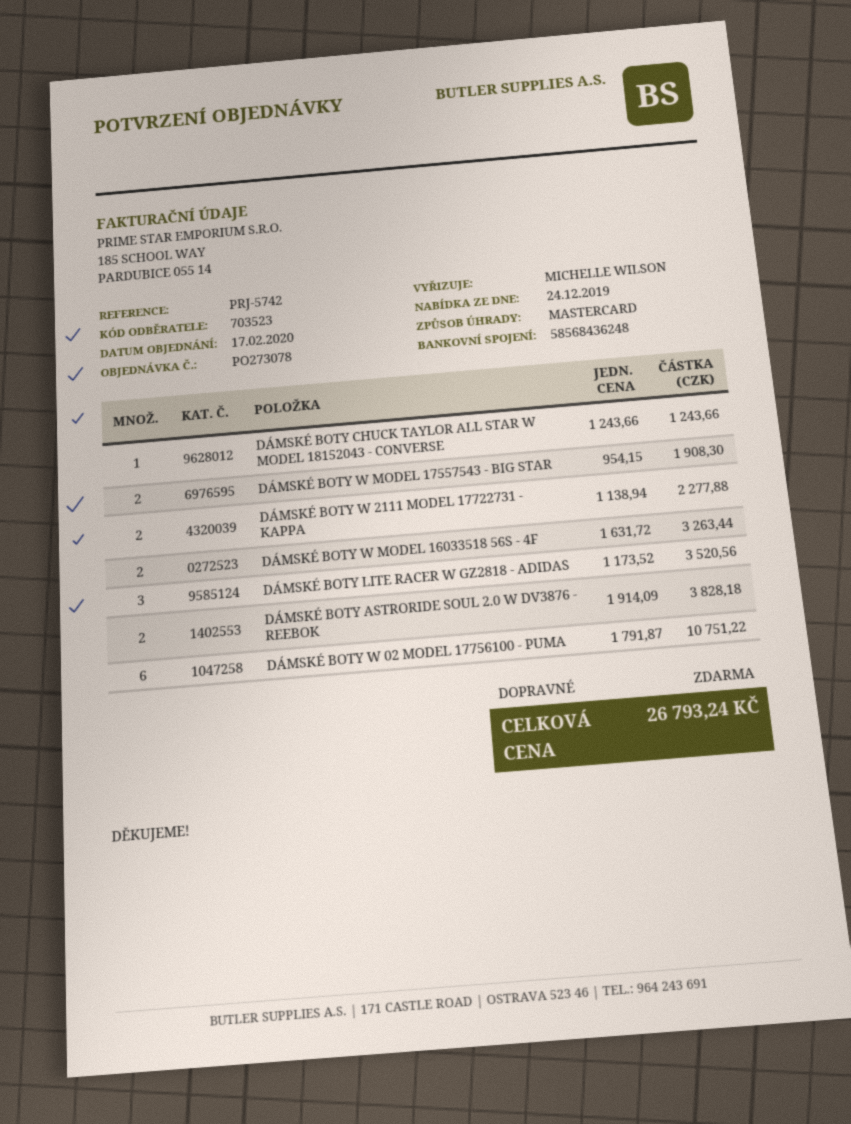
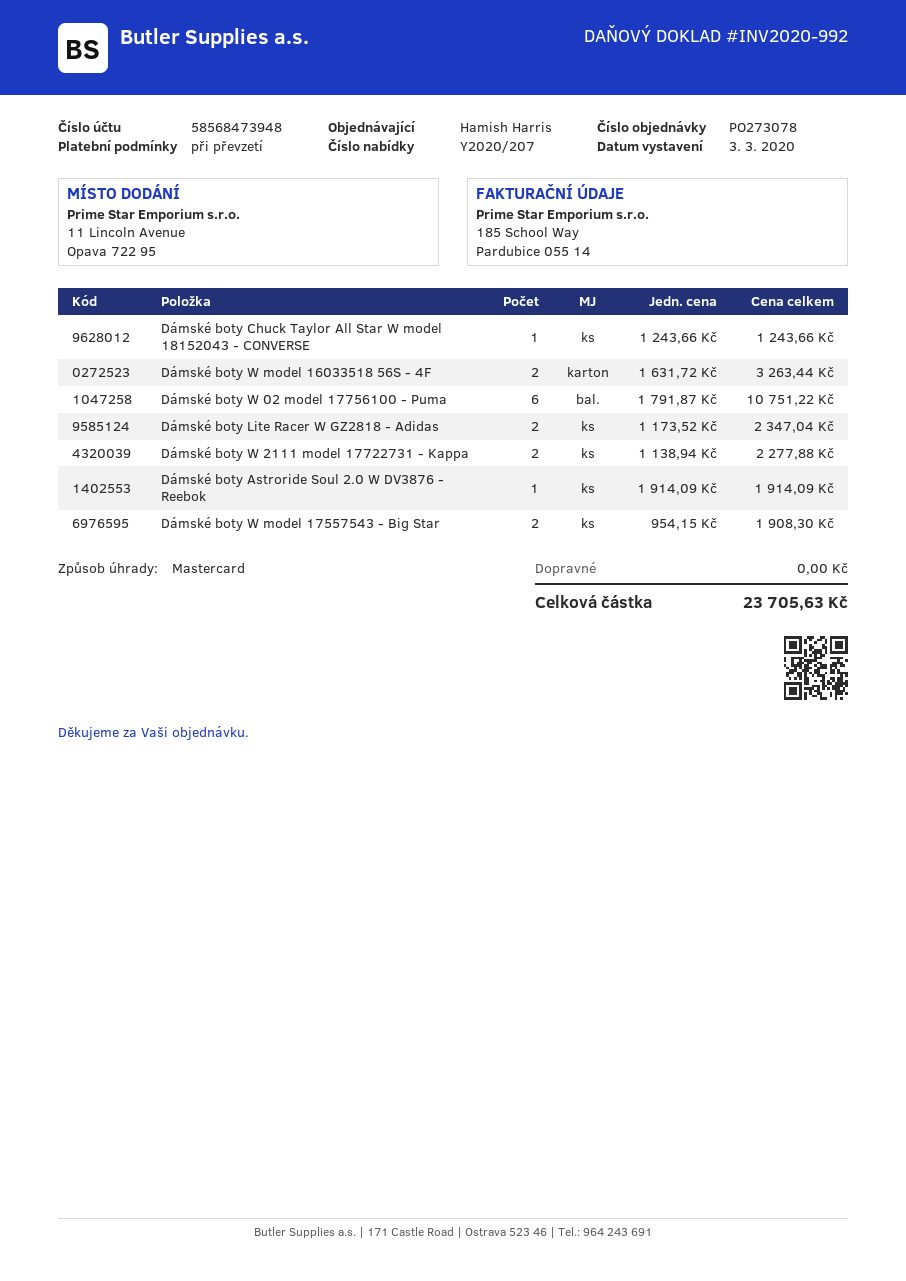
bank account: 58568436248 -> 58568473948
DÁMSKÉ BOTY LITE RACER W GZ2818 - ADIDAS: 3 x 1173.52 = 3520.56 -> 2 x 1173.52 = 2347.04
DÁMSKÉ BOTY ASTRORIDE SOUL 2.0 W DV3876 - REEBOK: 2 x 1914.09 = 3828.18 -> 1 x 1914.09 = 1914.09
total: 26793.24 -> 23705.63

